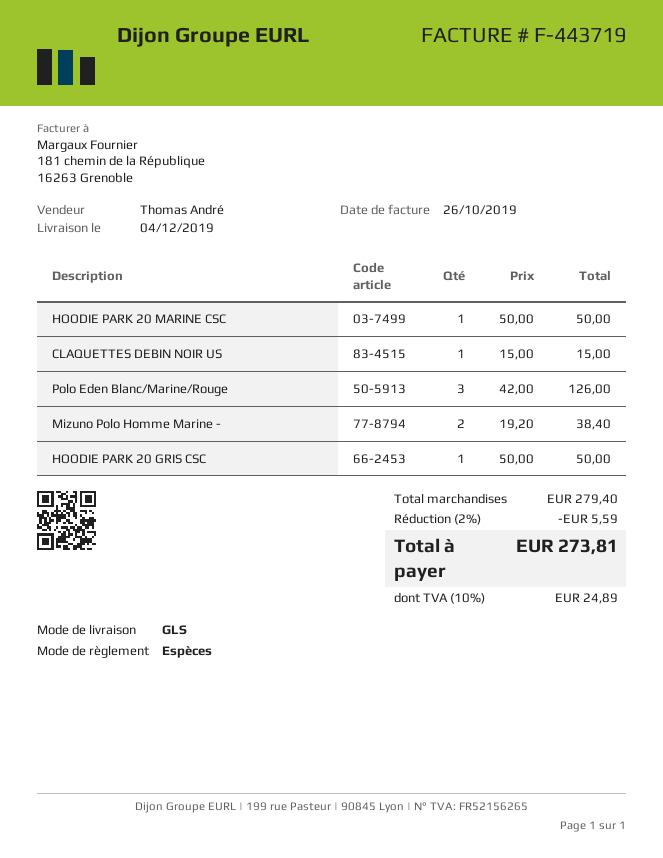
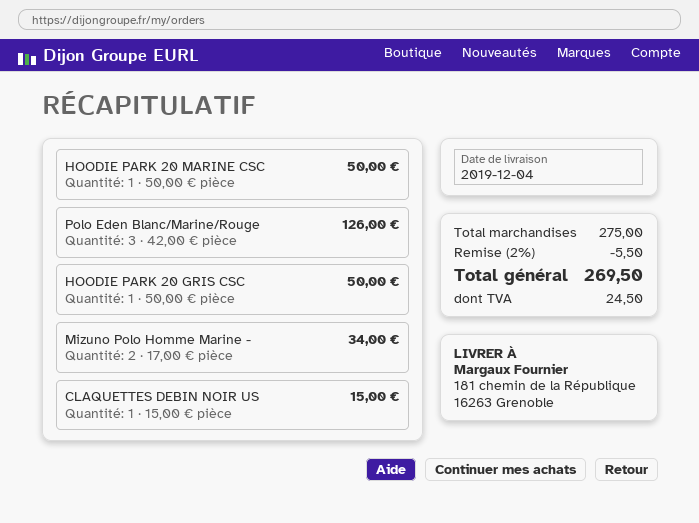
Mizuno Polo Homme Marine -: 2 x 19.20 = 38.40 -> 2 x 17.00 = 34.00
subtotal: 279.40 -> 275.00
discount: 2% = 5.59 -> 2% = 5.50
tax: 24.89 -> 24.50
total: 273.81 -> 269.50

